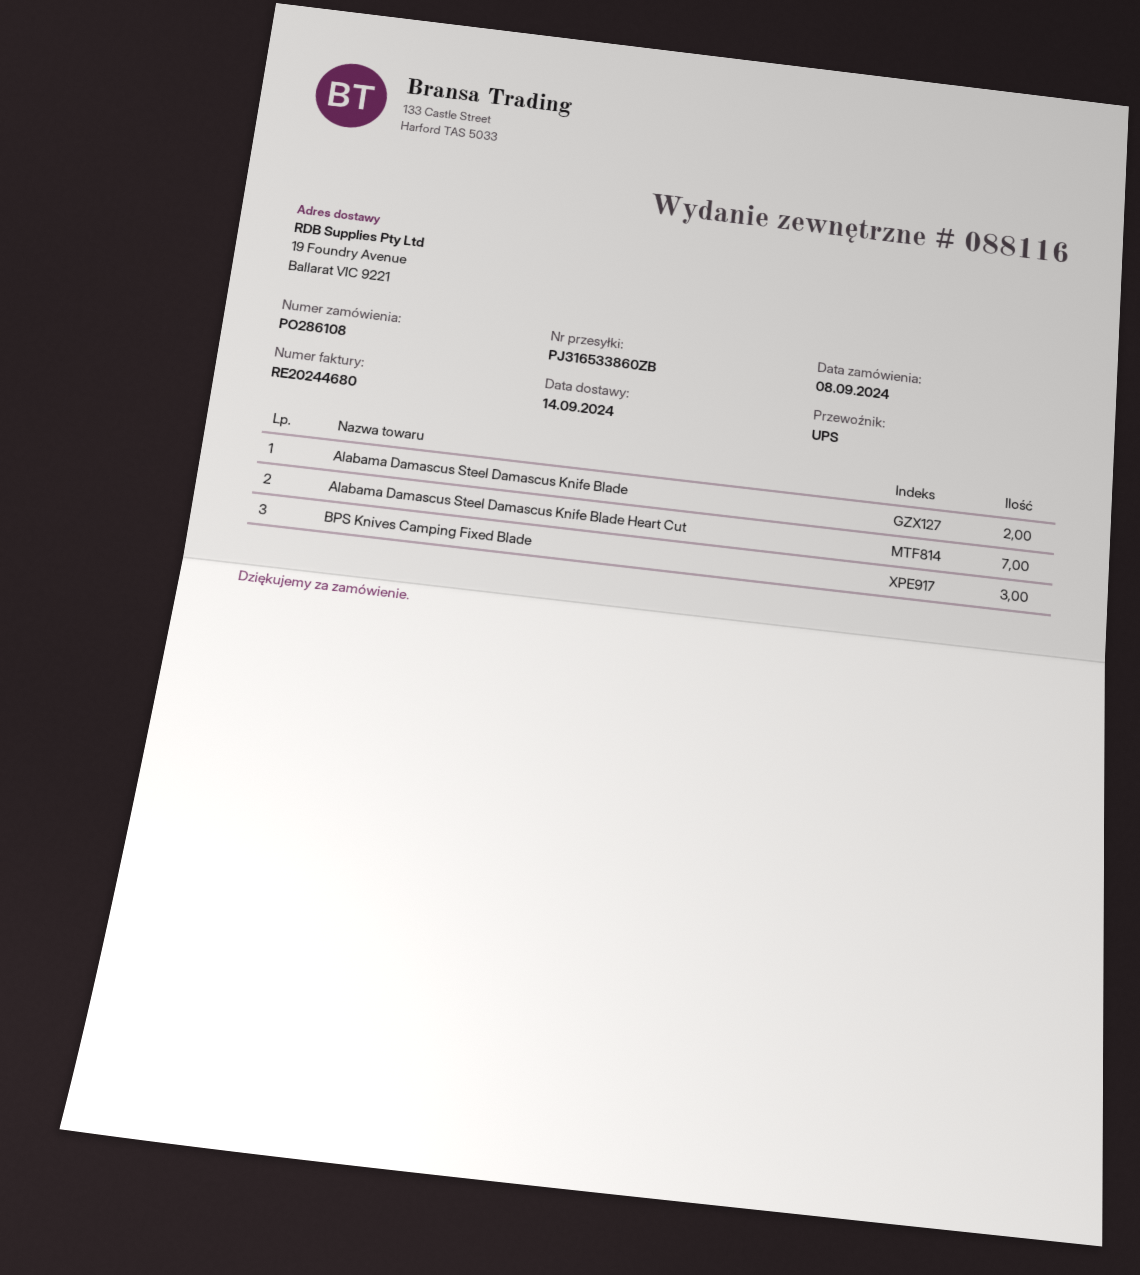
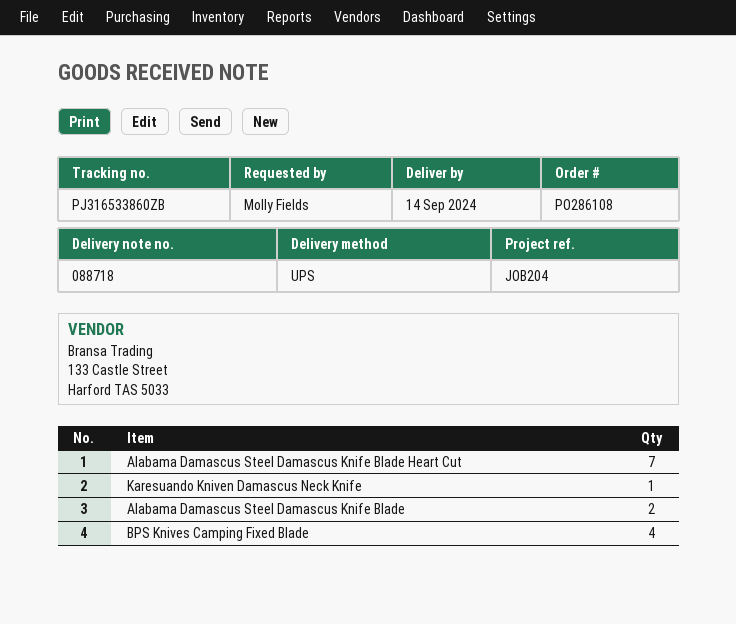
delivery note number: 088116 -> 088718
BPS Knives Camping Fixed Blade: 3 -> 4
Karesuando Kniven Damascus Neck Knife: none -> 1

